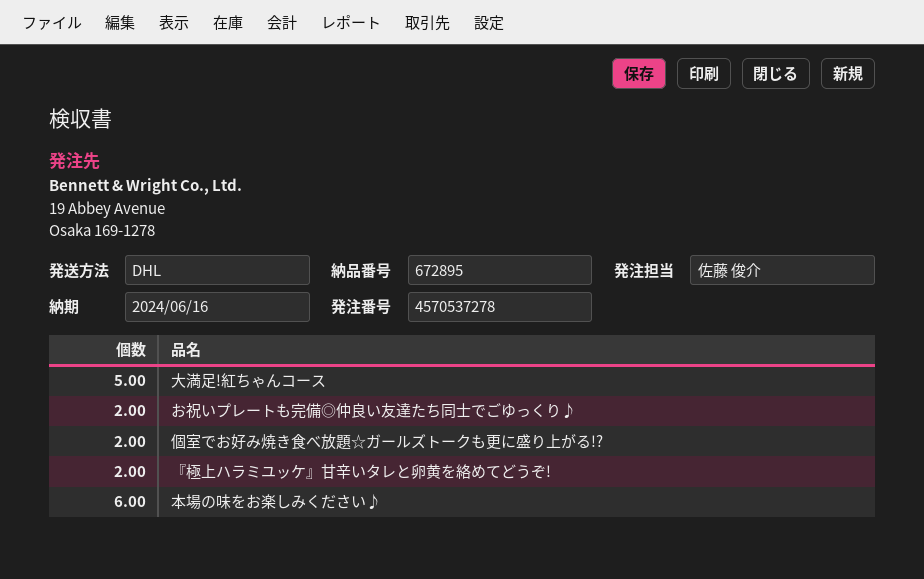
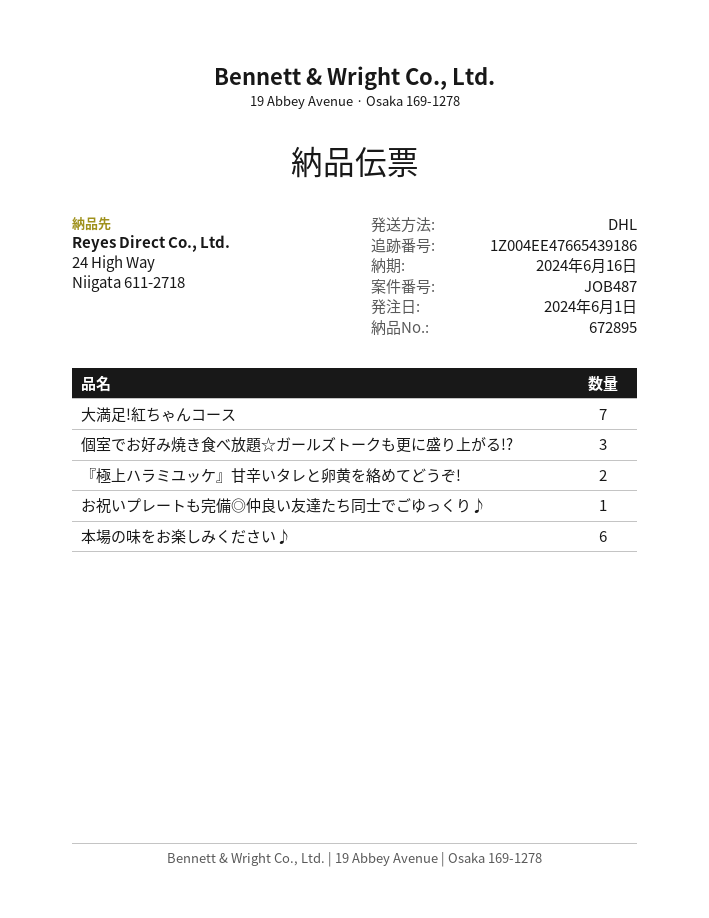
大満足!紅ちゃんコース: 5 -> 7
お祝いプレートも完備◎仲良い友達たち同士でごゆっくり♪: 2 -> 1
個室でお好み焼き食べ放題☆ガールズトークも更に盛り上がる!?: 2 -> 3

